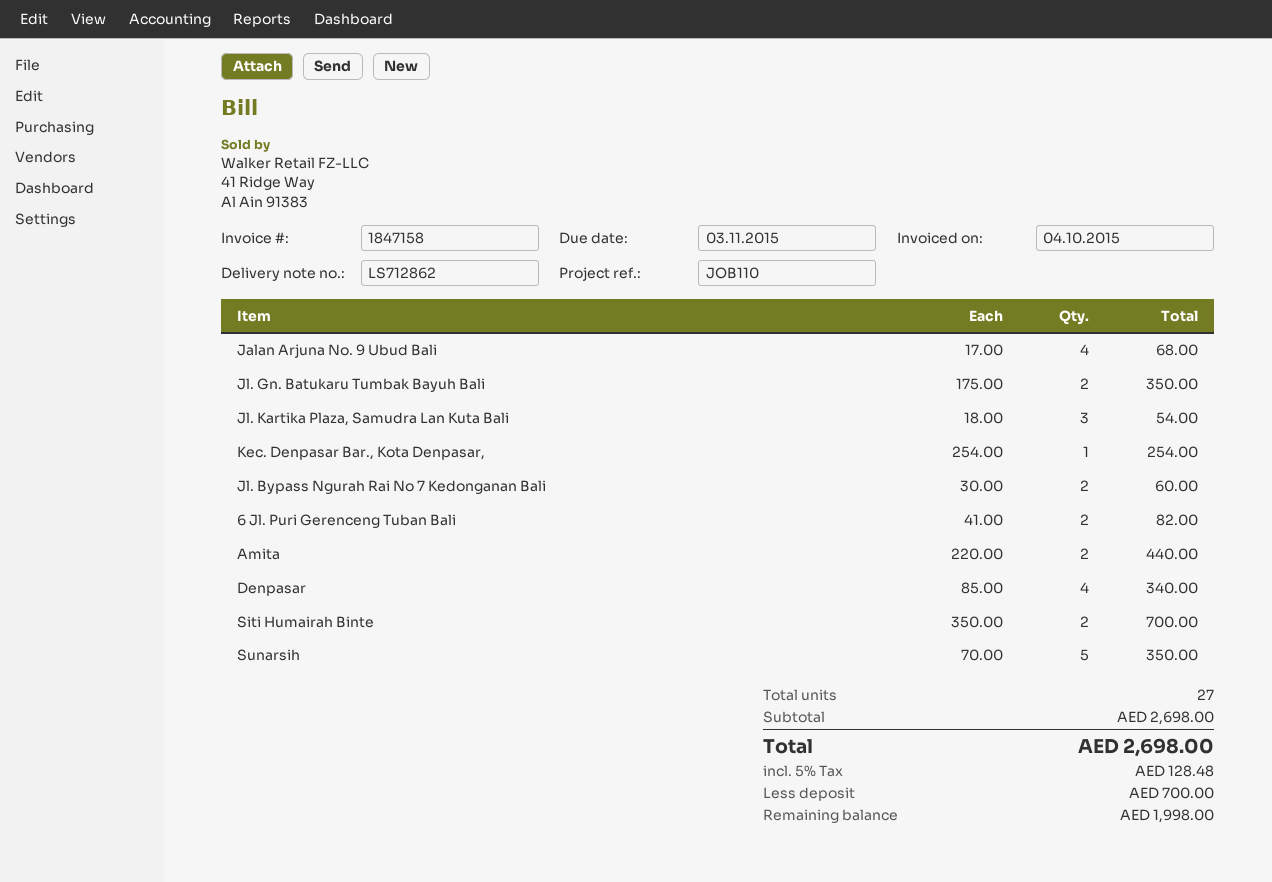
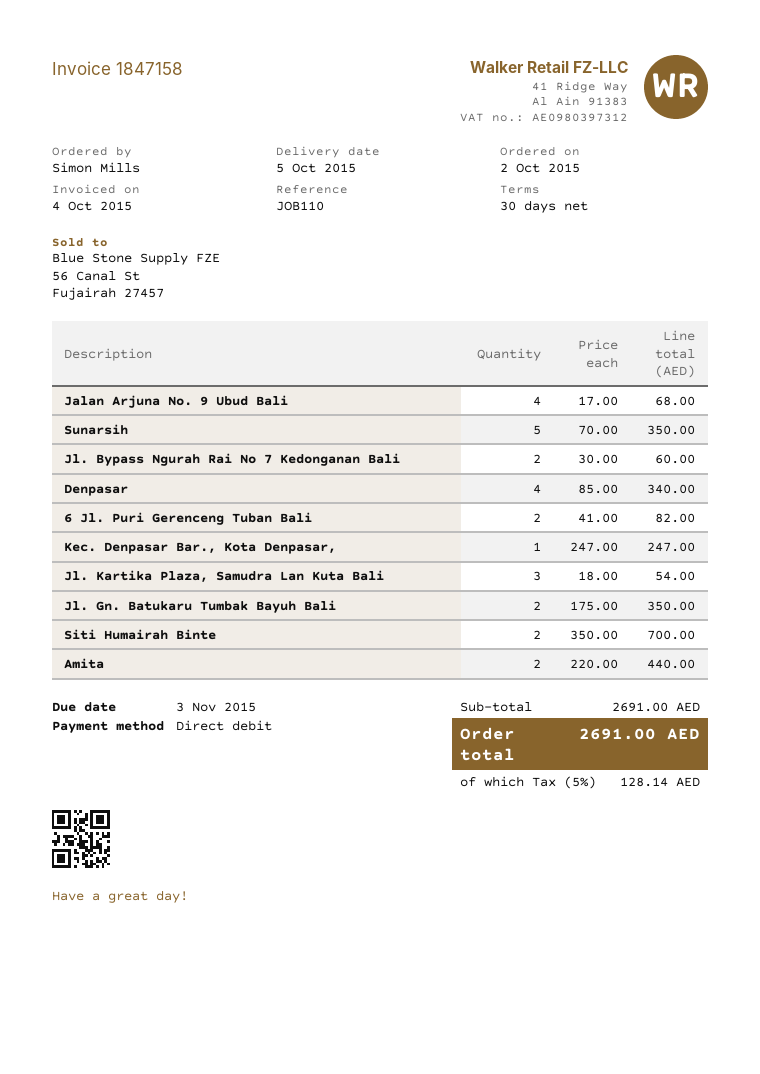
Kec. Denpasar Bar., Kota Denpasar,: 1 x 254.00 = 254.00 -> 1 x 247.00 = 247.00
subtotal: 2698.00 -> 2691.00
tax: 5% = 128.48 -> 5% = 128.14
total: 2698.00 -> 2691.00

